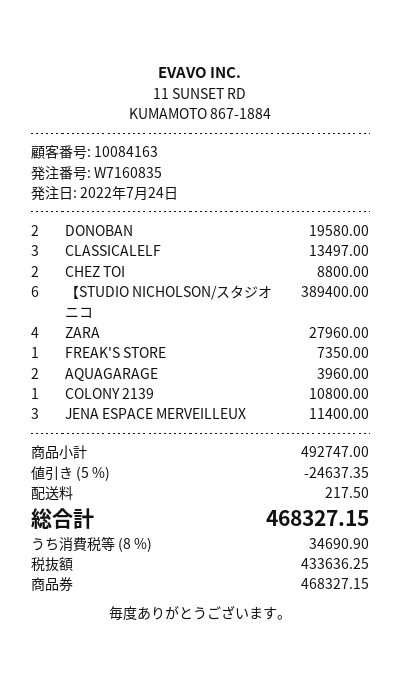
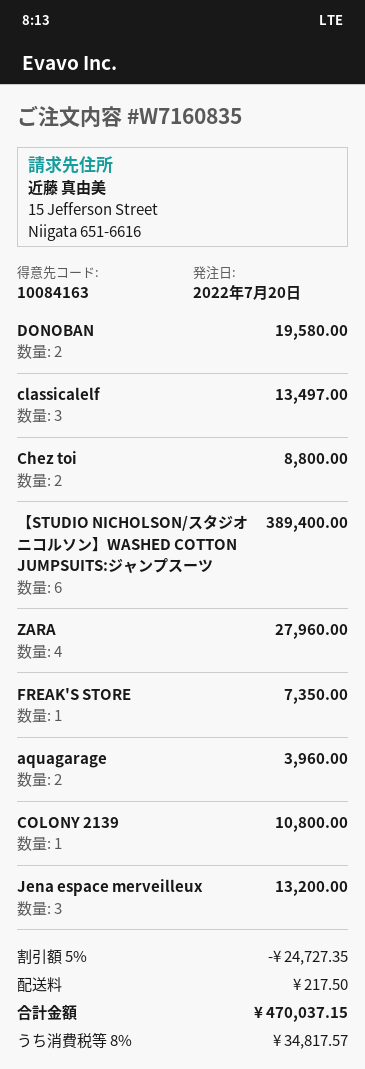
order date: 2022-07-24 -> 2022-07-20
JENA ESPACE MERVEILLEUX: 3 for 11400.00 -> 3 for 13200.00
discount: 5% = 24637.35 -> 5% = 24727.35
tax: 8% = 34690.90 -> 8% = 34817.57
total: 468327.15 -> 470037.15

